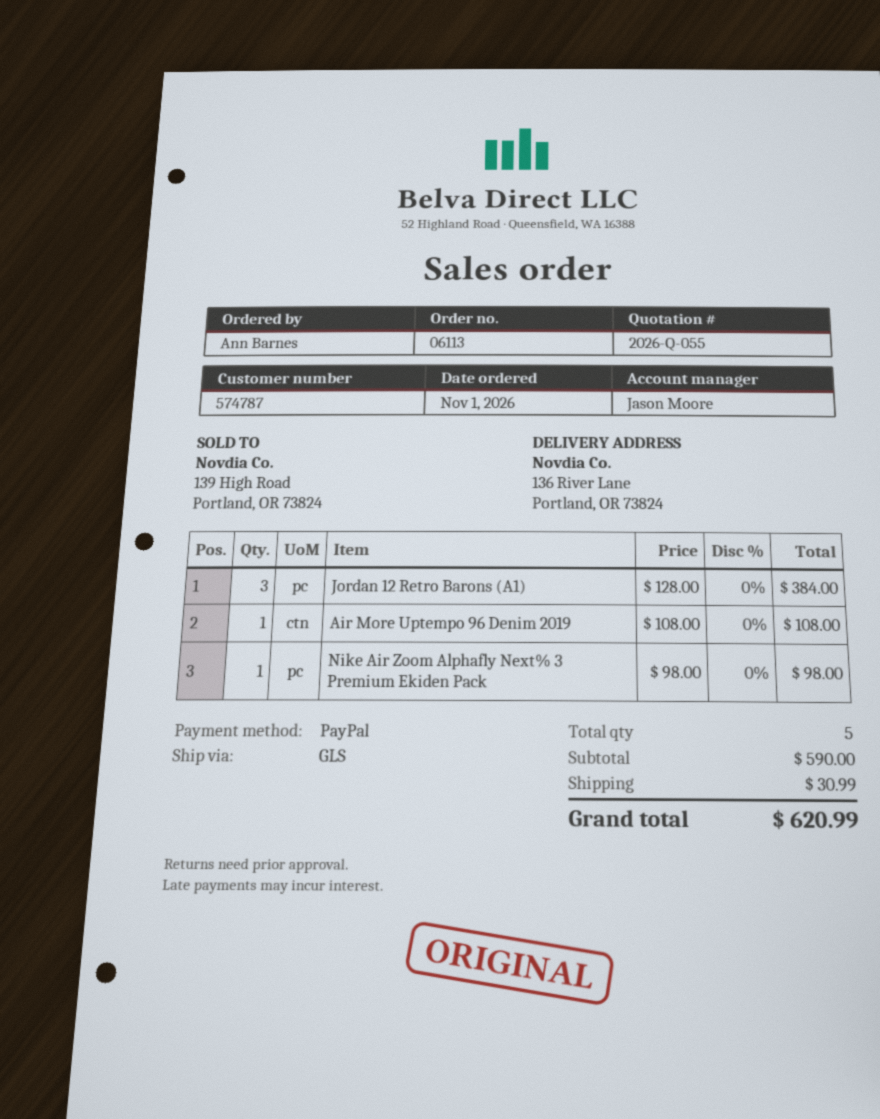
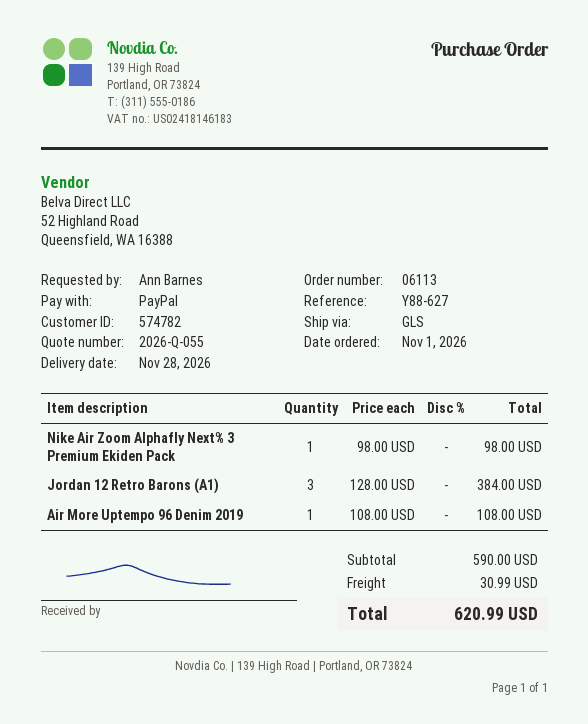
customer number: 574787 -> 574782

